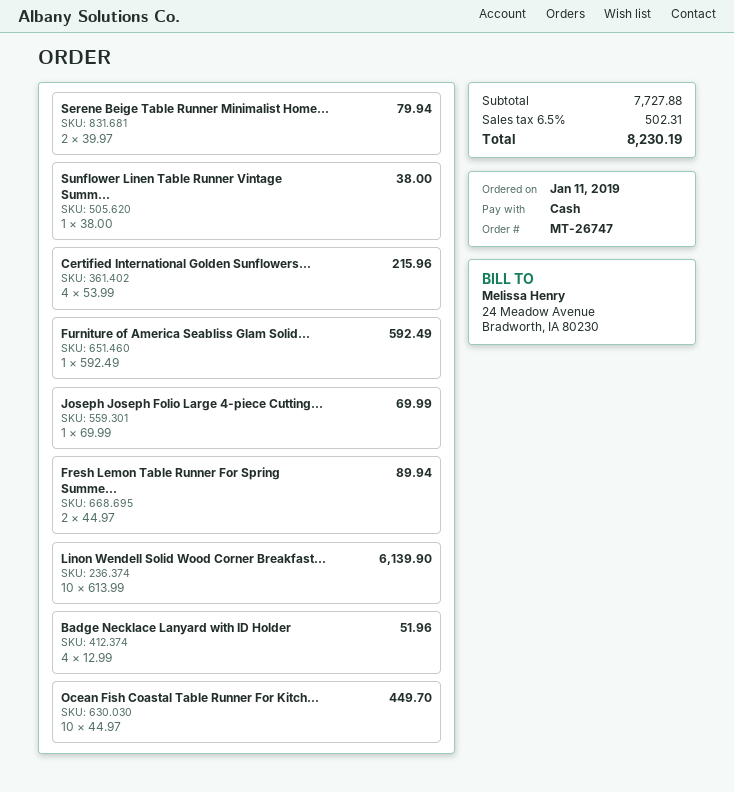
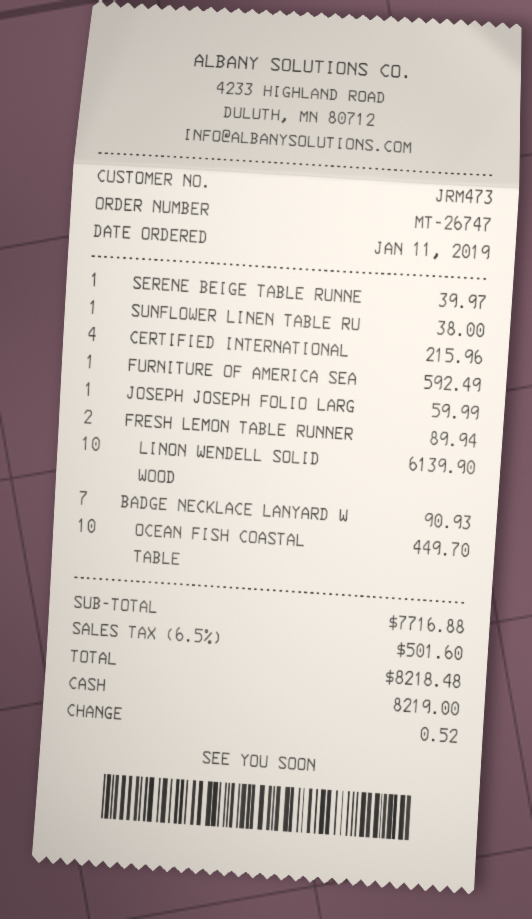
Serene Beige Table Runner Minimalist Home...: 2 for 79.94 -> 1 for 39.97
Joseph Joseph Folio Large 4-piece Cutting...: 1 for 69.99 -> 1 for 59.99
Badge Necklace Lanyard with ID Holder: 4 for 51.96 -> 7 for 90.93
subtotal: 7727.88 -> 7716.88
tax: 6.5% = 502.31 -> 6.5% = 501.60
total: 8230.19 -> 8218.48

